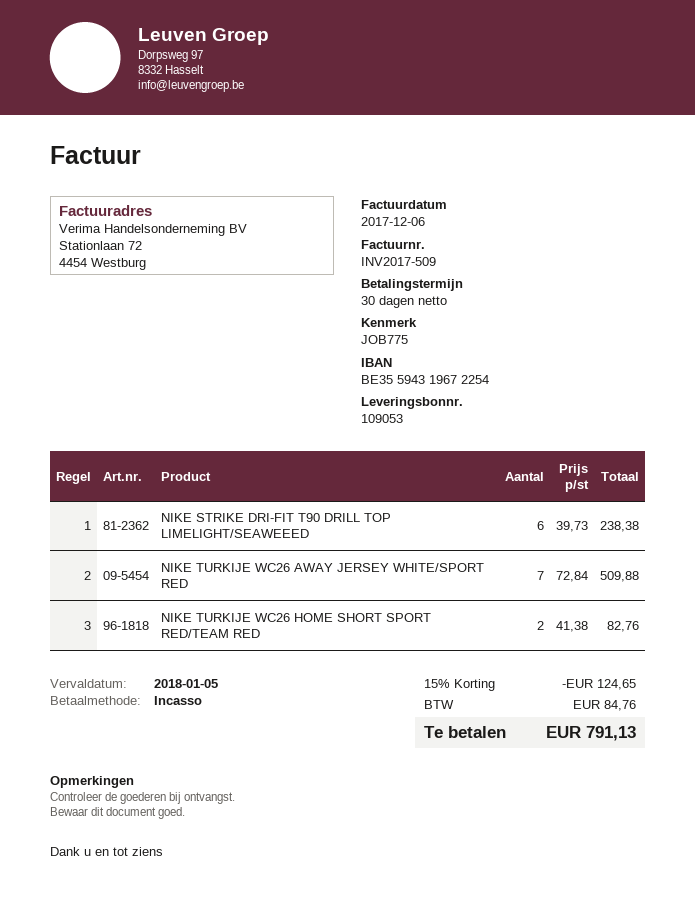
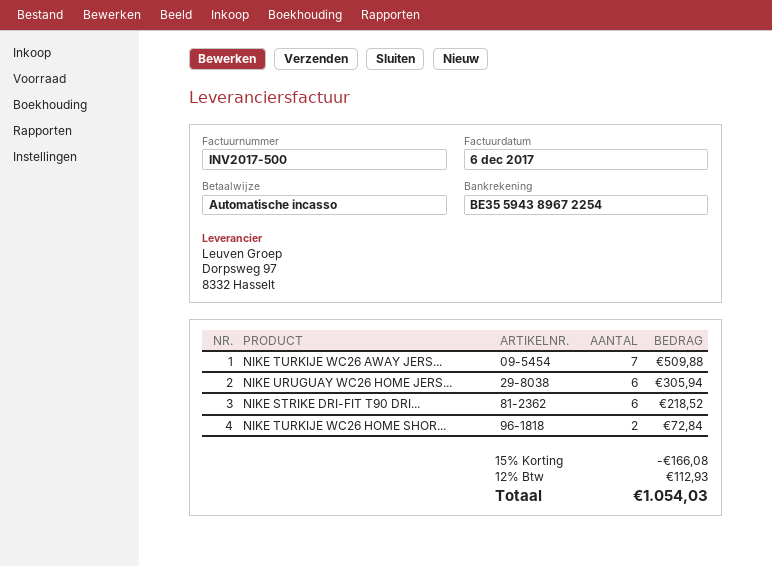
invoice number: INV2017-509 -> INV2017-500
bank account: BE35594319672254 -> BE35594389672254
NIKE STRIKE DRI-FIT T90 DRILL TOP LIMELIGHT/SEAWEEED: 6 for 238.38 -> 6 for 218.52
NIKE TURKIJE WC26 HOME SHORT SPORT RED/TEAM RED: 2 for 82.76 -> 2 for 72.84
NIKE URUGUAY WC26 HOME JERS...: none -> 6 for 305.94
discount: 15% = 124.65 -> 15% = 166.08
tax: 84.76 -> 112.93
total: 791.13 -> 1054.03

